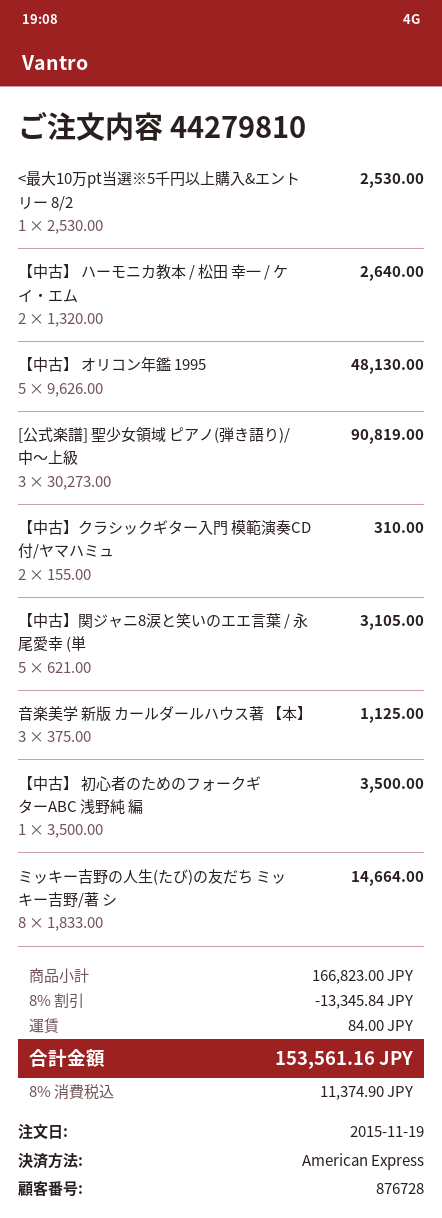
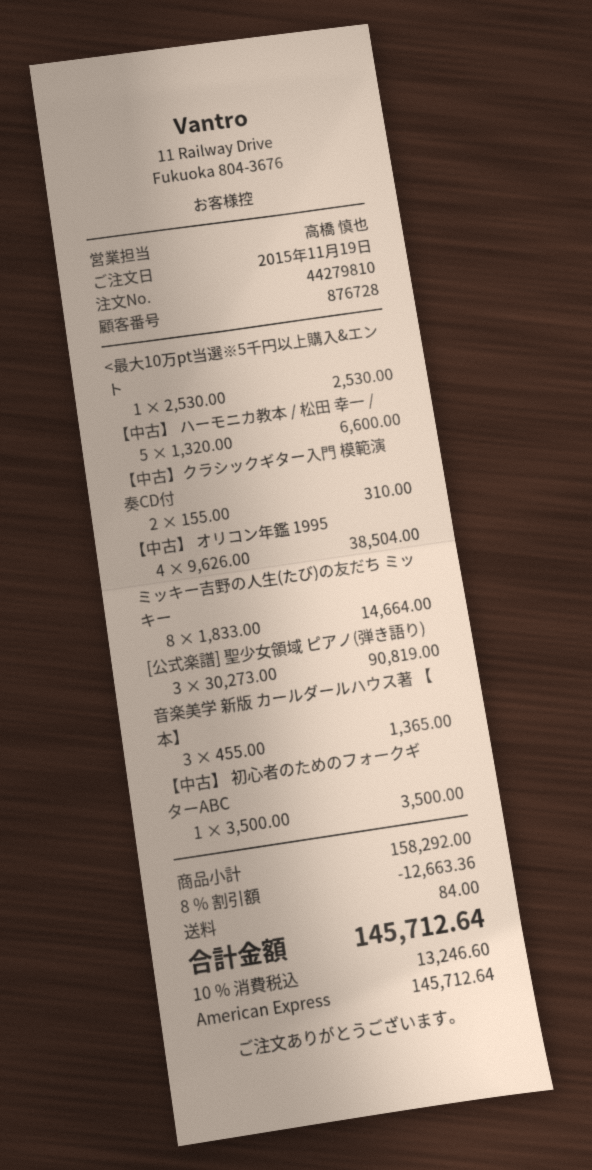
【中古】 ハーモニカ教本 / 松田 幸一 / ケイ・エム: 2 x 1320.00 = 2640.00 -> 5 x 1320.00 = 6600.00
【中古】 オリコン年鑑 1995: 5 x 9626.00 = 48130.00 -> 4 x 9626.00 = 38504.00
【中古】関ジャニ8涙と笑いのエエ言葉 / 永尾愛幸 (単: 5 x 621.00 = 3105.00 -> none
音楽美学 新版 カールダールハウス著 【本】: 3 x 375.00 = 1125.00 -> 3 x 455.00 = 1365.00
subtotal: 166823.00 -> 158292.00
discount: 8% = 13345.84 -> 8% = 12663.36
tax: 8% = 11374.90 -> 10% = 13246.60
total: 153561.16 -> 145712.64

